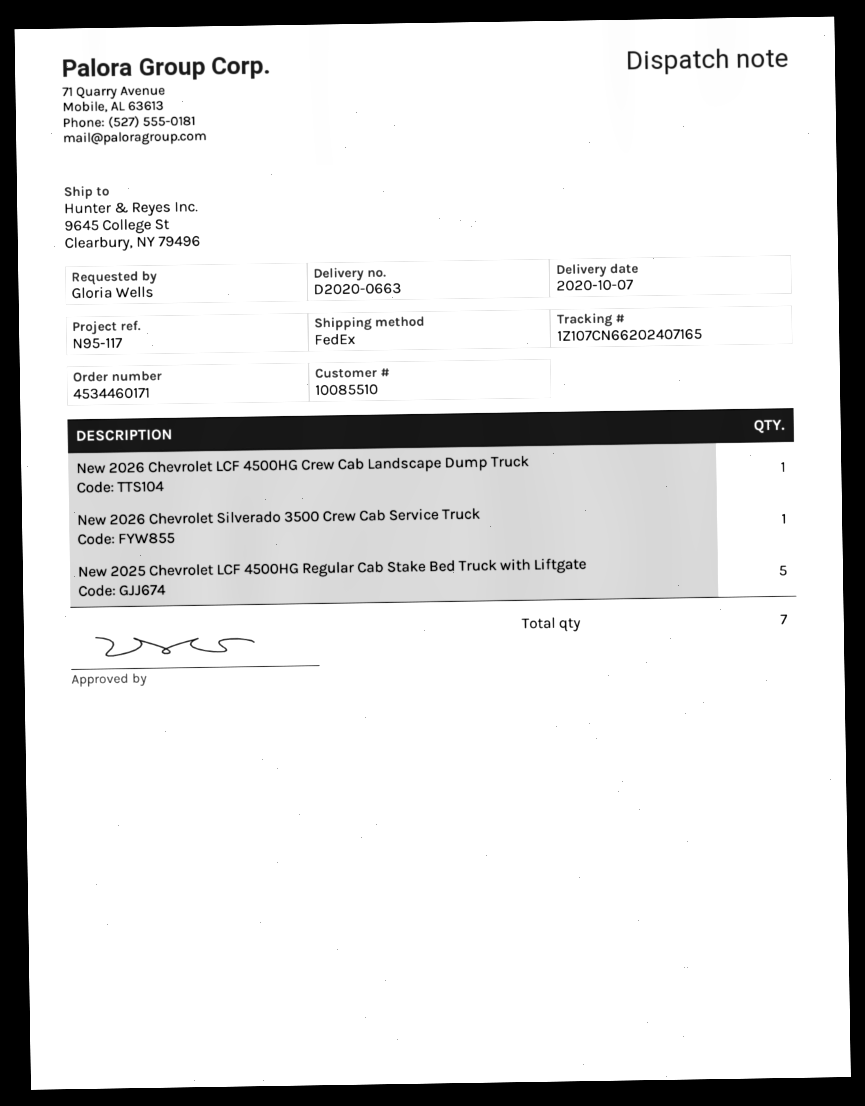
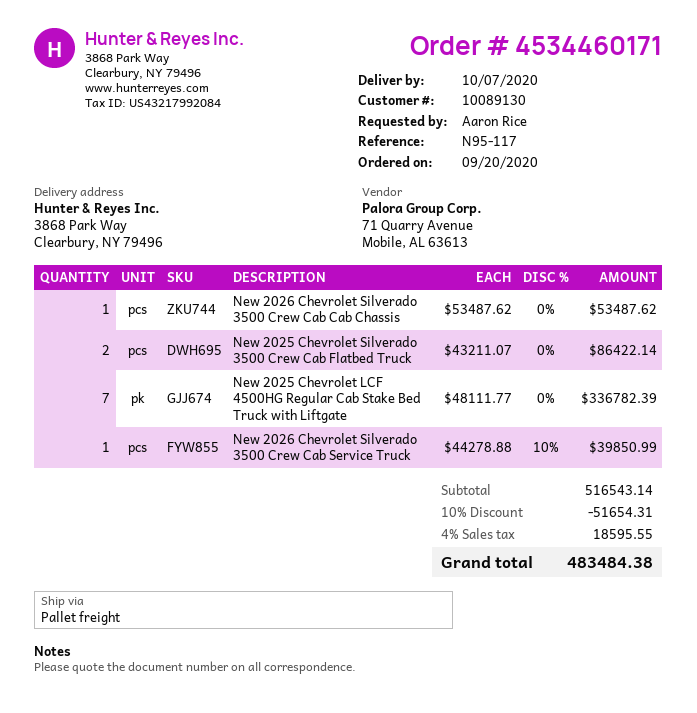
customer number: 10085510 -> 10089130
ordered by: Gloria Wells -> Aaron Rice
shipping method: FedEx -> pallet freight
ship to: 9645 College St, Clearbury, NY 79496 -> 3868 Park Way, Clearbury, NY 79496
New 2026 Chevrolet LCF 4500HG Crew Cab Landscape Dump Truck: 1 -> none
New 2025 Chevrolet LCF 4500HG Regular Cab Stake Bed Truck with Liftgate: 5 -> 7
New 2026 Chevrolet Silverado 3500 Crew Cab Cab Chassis: none -> 1
New 2025 Chevrolet Silverado 3500 Crew Cab Flatbed Truck: none -> 2

